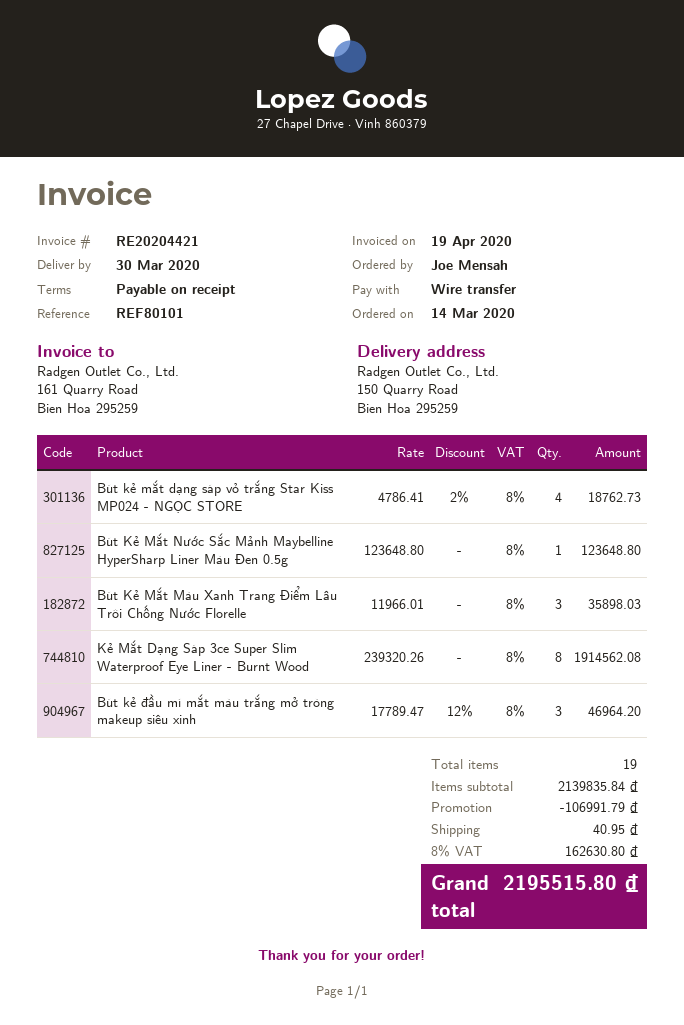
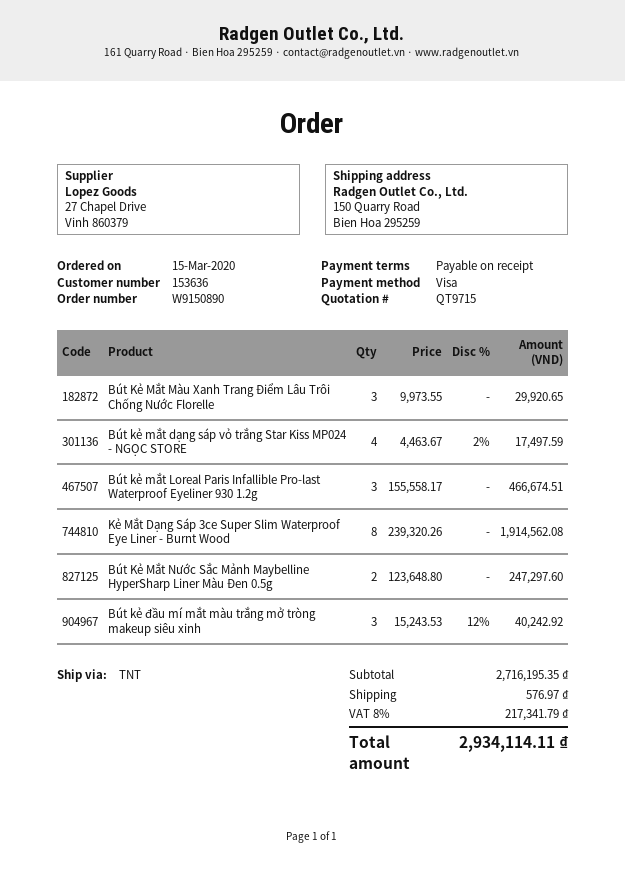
order date: 2020-03-14 -> 2020-03-15
payment method: bank transfer -> Visa
Bút kẻ mắt dạng sáp vỏ trắng Star Kiss MP024 - NGỌC STORE: 4 x 4786.41 - 2% = 18762.73 -> 4 x 4463.67 - 2% = 17497.59
Bút Kẻ Mắt Nước Sắc Mảnh Maybelline HyperSharp Liner Màu Đen 0.5g: 1 x 123648.80 = 123648.80 -> 2 x 123648.80 = 247297.60
Bút Kẻ Mắt Màu Xanh Trang Điểm Lâu Trôi Chống Nước Florelle: 3 x 11966.01 = 35898.03 -> 3 x 9973.55 = 29920.65
Bút kẻ đầu mí mắt màu trắng mở tròng makeup siêu xinh: 3 x 17789.47 - 12% = 46964.20 -> 3 x 15243.53 - 12% = 40242.92
Bút kẻ mắt Loreal Paris Infallible Pro-last Waterproof Eyeliner 930 1.2g: none -> 3 x 155558.17 = 466674.51
subtotal: 2139835.84 -> 2716195.35
discount: 106991.79 -> none
shipping: 40.95 -> 576.97
tax: 8% = 162630.80 -> 8% = 217341.79
total: 2195515.80 -> 2934114.11

